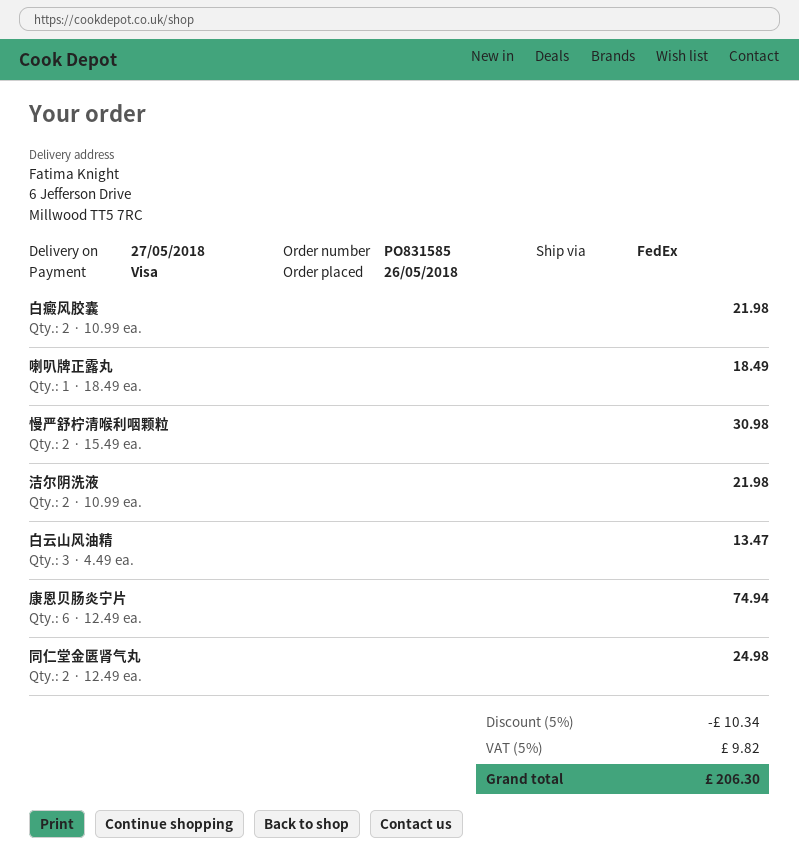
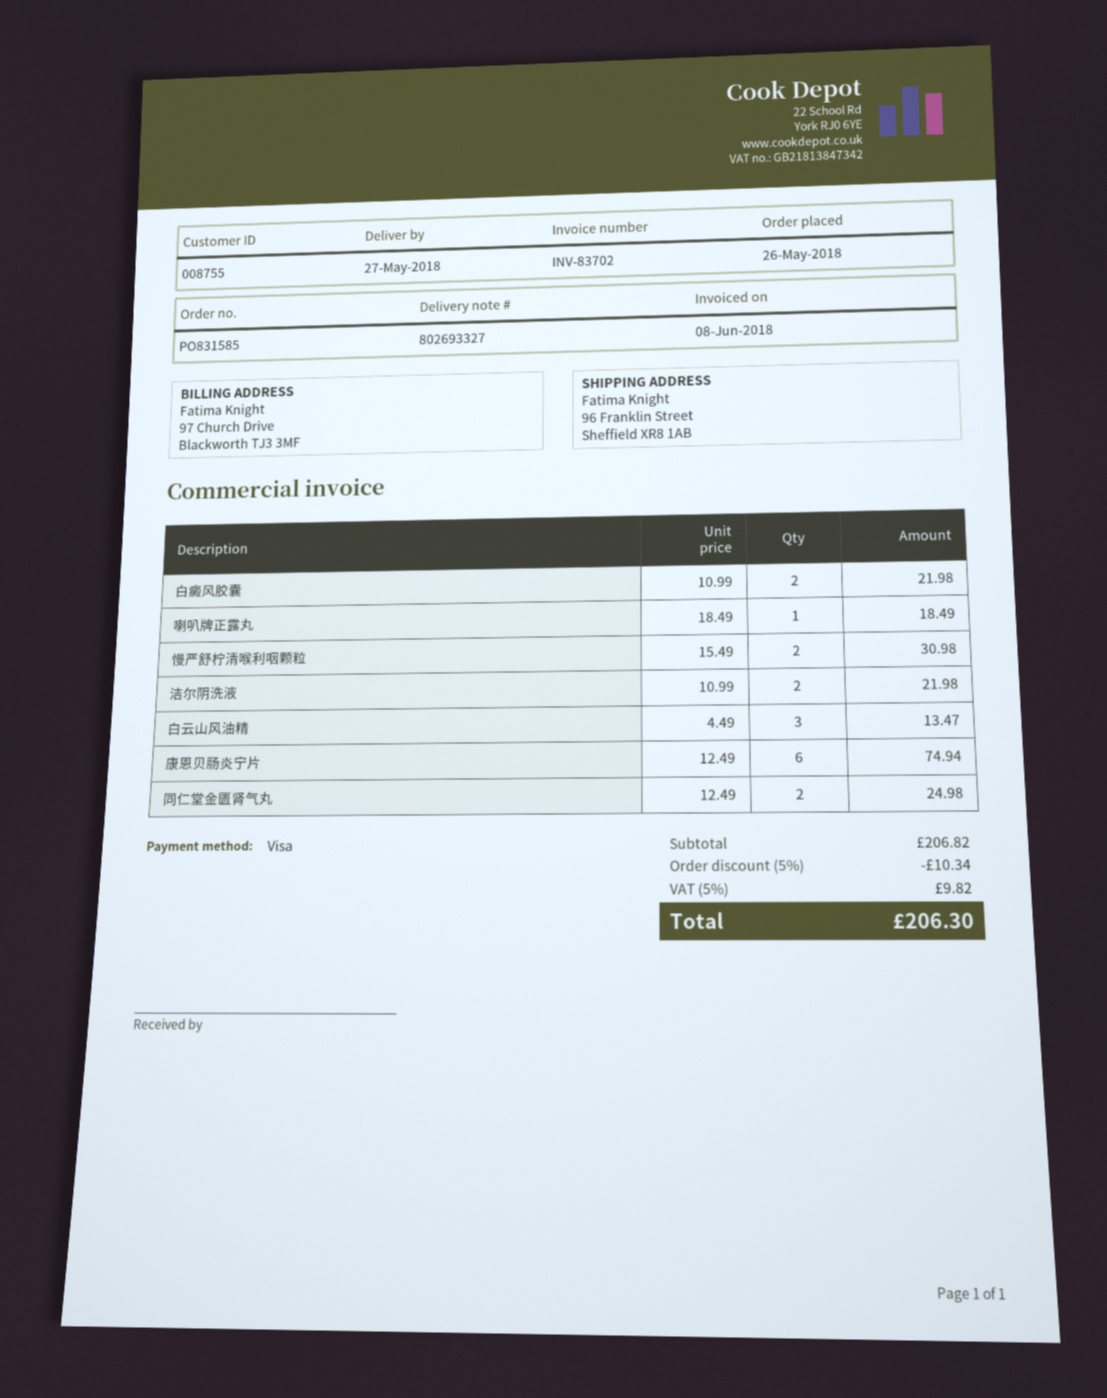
ship to: 6 Jefferson Drive, Millwood TT5 7RC -> 96 Franklin Street, Sheffield XR8 1AB

